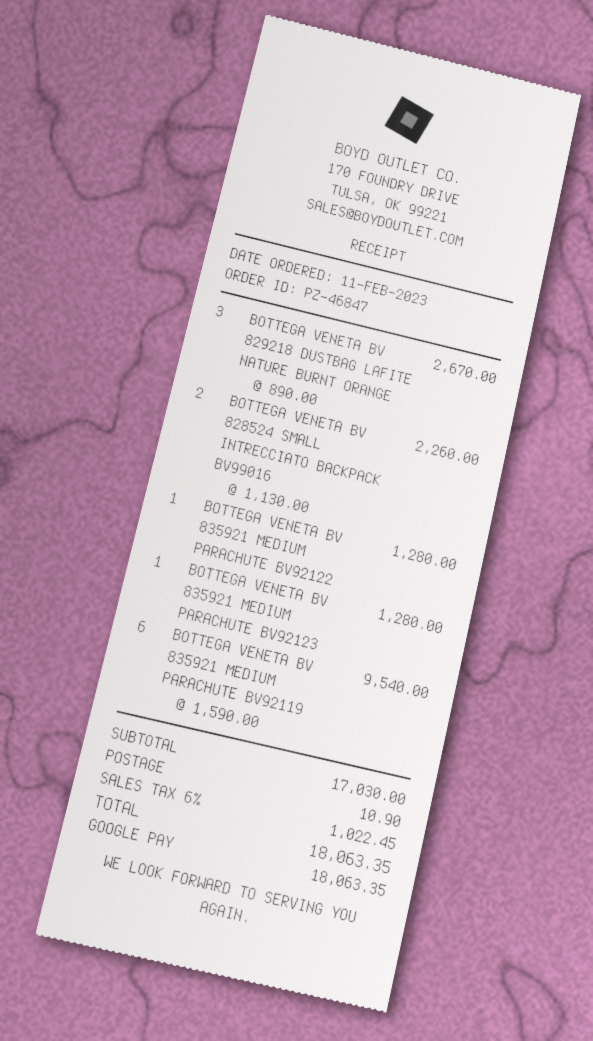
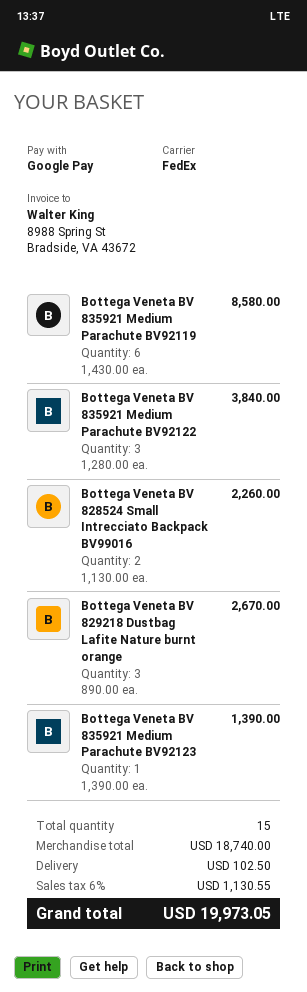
BOTTEGA VENETA BV 835921 MEDIUM PARACHUTE BV92122: 1 x 1280.00 = 1280.00 -> 3 x 1280.00 = 3840.00
BOTTEGA VENETA BV 835921 MEDIUM PARACHUTE BV92123: 1 x 1280.00 = 1280.00 -> 1 x 1390.00 = 1390.00
BOTTEGA VENETA BV 835921 MEDIUM PARACHUTE BV92119: 6 x 1590.00 = 9540.00 -> 6 x 1430.00 = 8580.00
subtotal: 17030.00 -> 18740.00
shipping: 10.90 -> 102.50
tax: 6% = 1022.45 -> 6% = 1130.55
total: 18063.35 -> 19973.05

